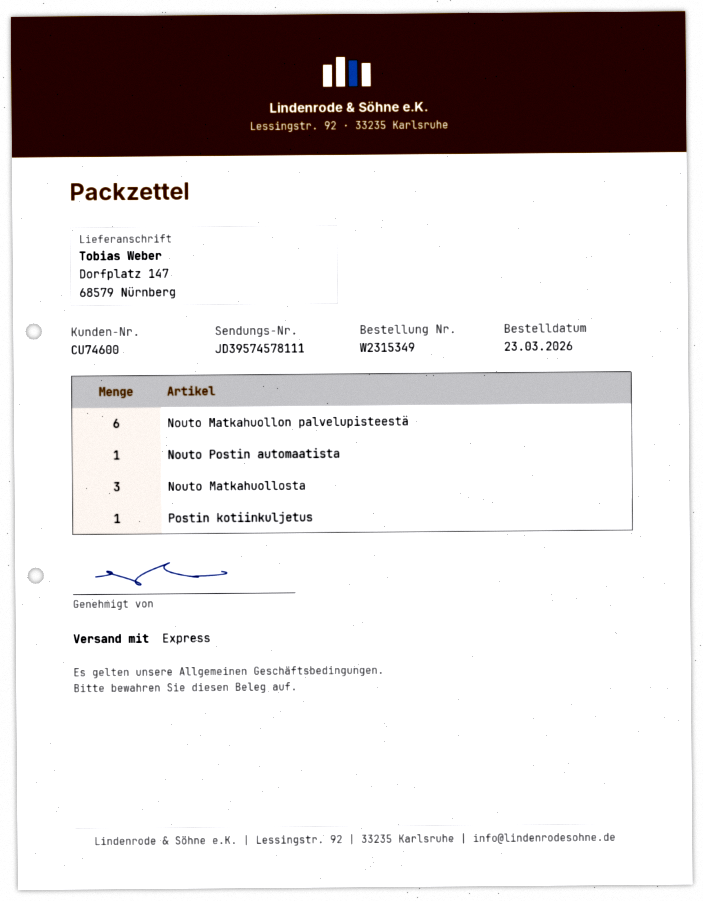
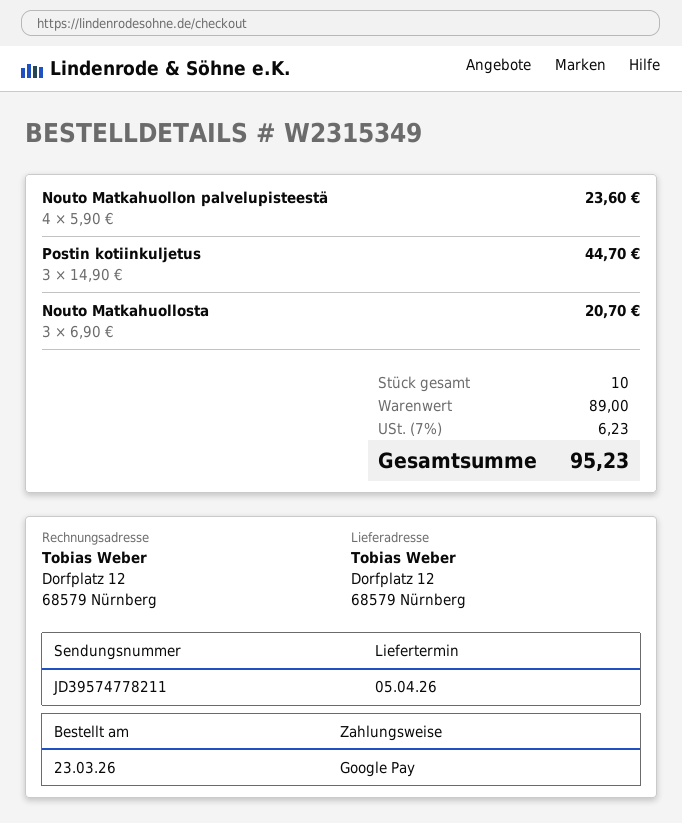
tracking number: JD39574578111 -> JD39574778211
ship to: Dorfplatz 147, 68579 Nürnberg -> Dorfplatz 12, 68579 Nürnberg
Nouto Matkahuollon palvelupisteestä: 6 -> 4
Nouto Postin automaatista: 1 -> none
Postin kotiinkuljetus: 1 -> 3

